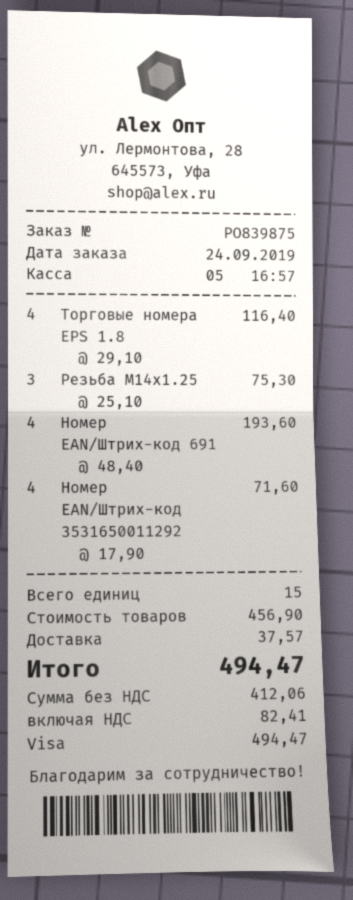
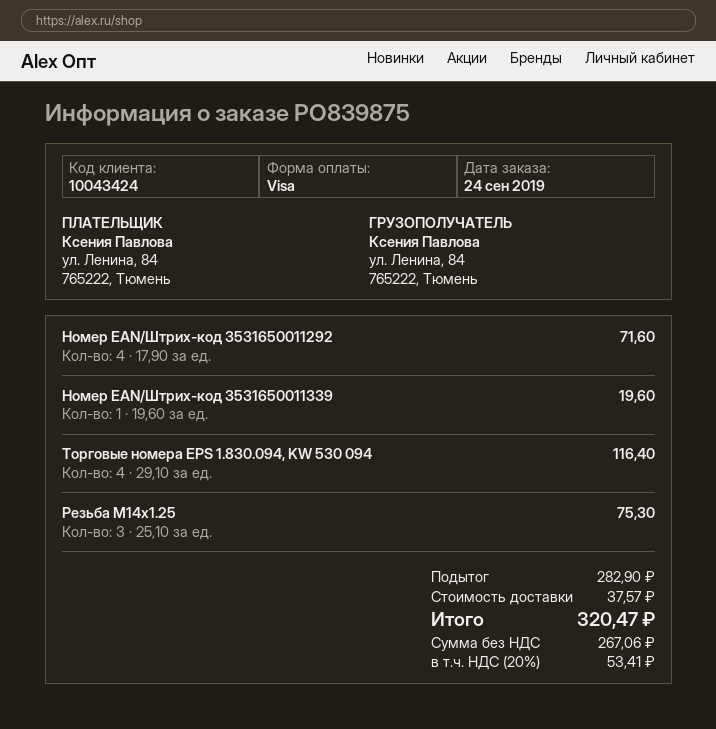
Номер EAN/Штрих-код 691: 4 x 48.40 = 193.60 -> none
Номер EAN/Штрих-код 3531650011339: none -> 1 x 19.60 = 19.60
subtotal: 456.90 -> 282.90
net: 412.06 -> 267.06
tax: 82.41 -> 53.41
total: 494.47 -> 320.47

